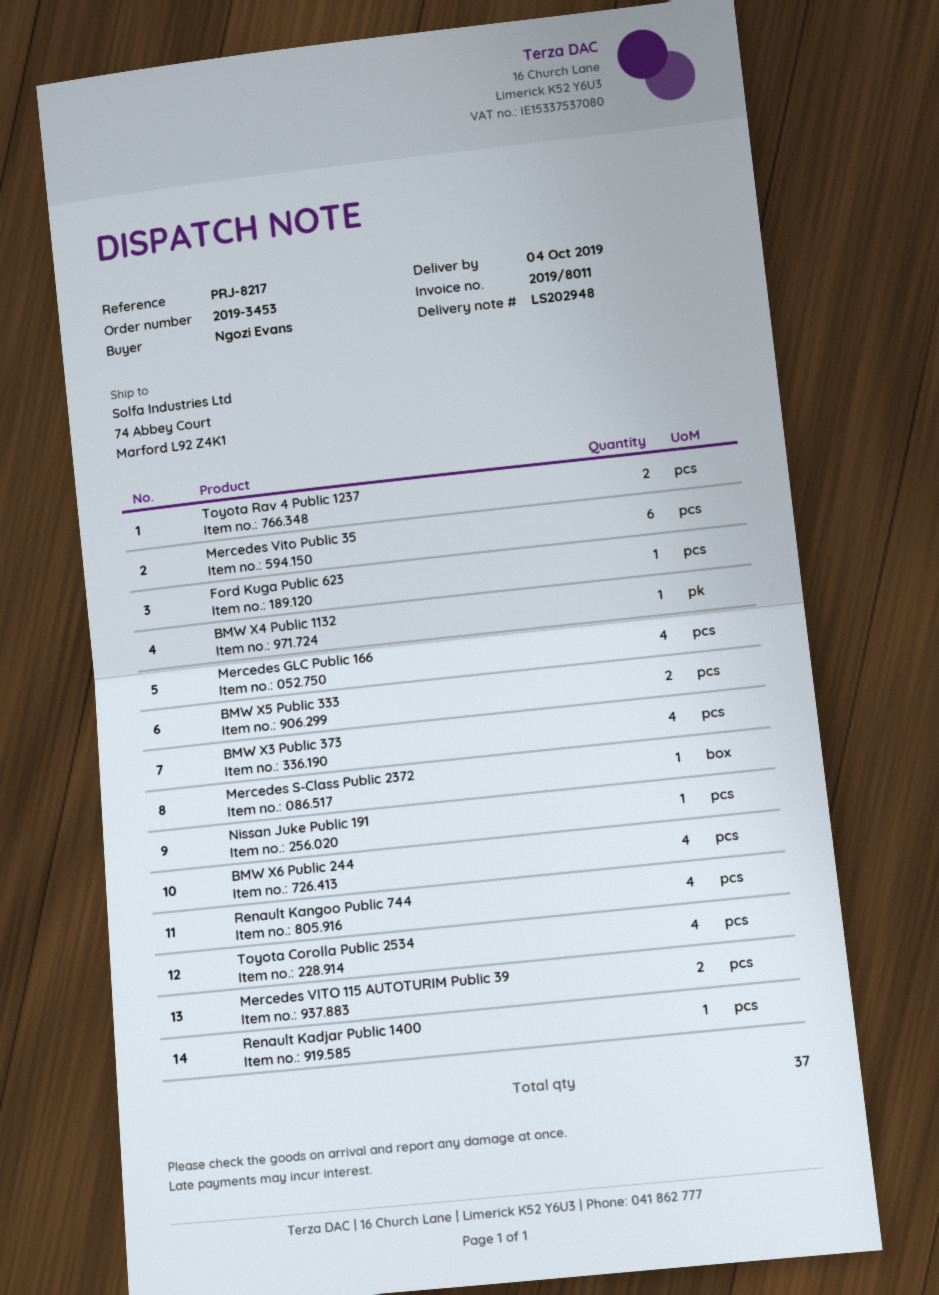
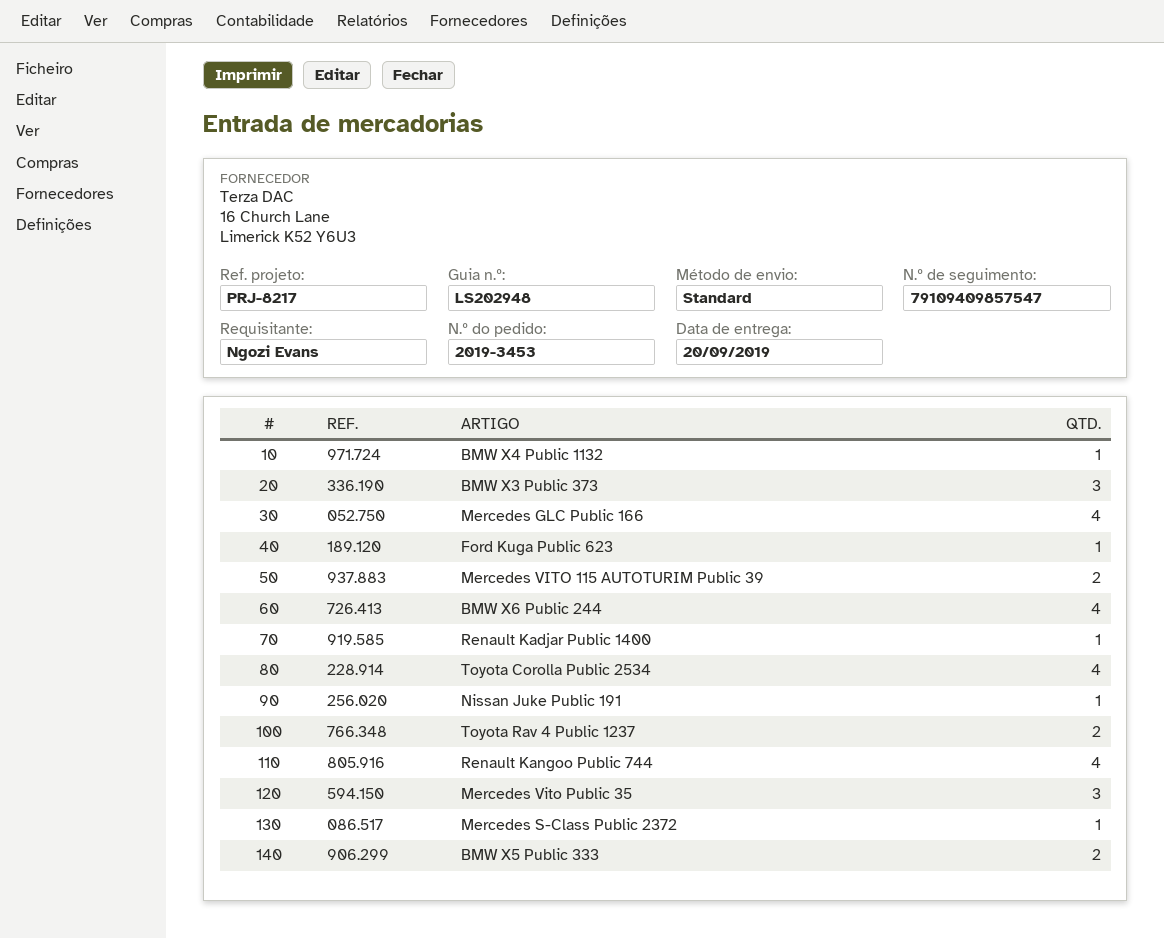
delivery date: 2019-10-04 -> 2019-09-20
Mercedes Vito Public 35: 6 -> 3
BMW X3 Public 373: 4 -> 3

